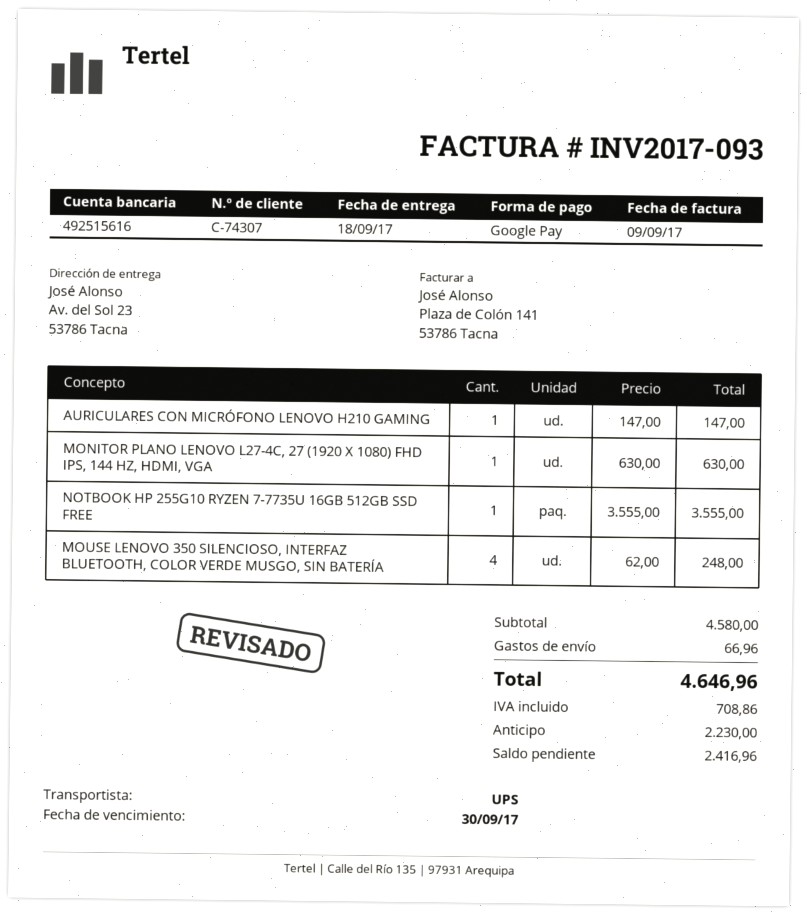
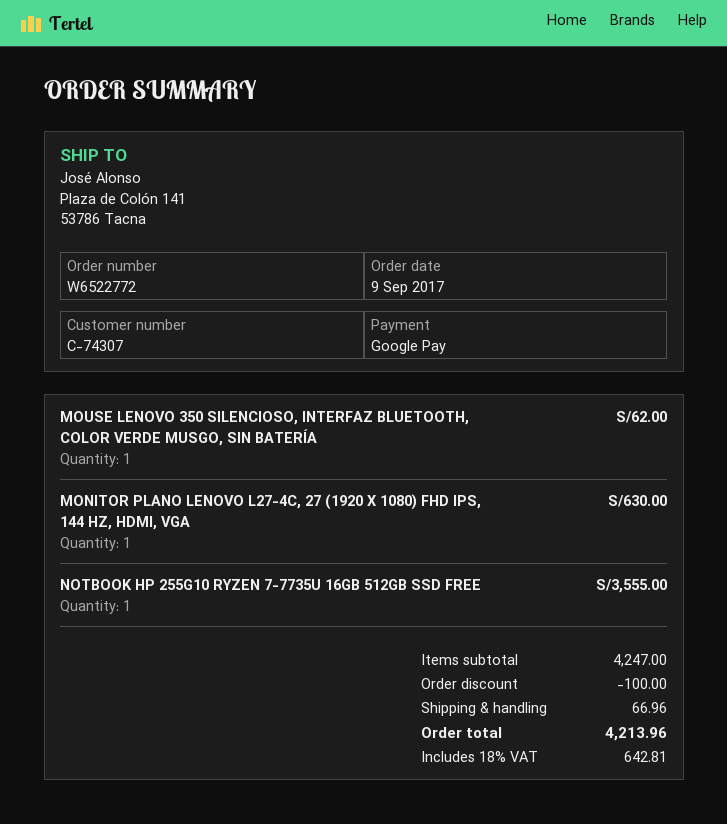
ship to: Av. del Sol 23, 53786 Tacna -> Plaza de Colón 141, 53786 Tacna
AURICULARES CON MICRÓFONO LENOVO H210 GAMING: 1 for 147.00 -> none
MOUSE LENOVO 350 SILENCIOSO, INTERFAZ BLUETOOTH, COLOR VERDE MUSGO, SIN BATERÍA: 4 for 248.00 -> 1 for 62.00
subtotal: 4580.00 -> 4247.00
discount: none -> 100.00
tax: 708.86 -> 642.81
total: 4646.96 -> 4213.96

